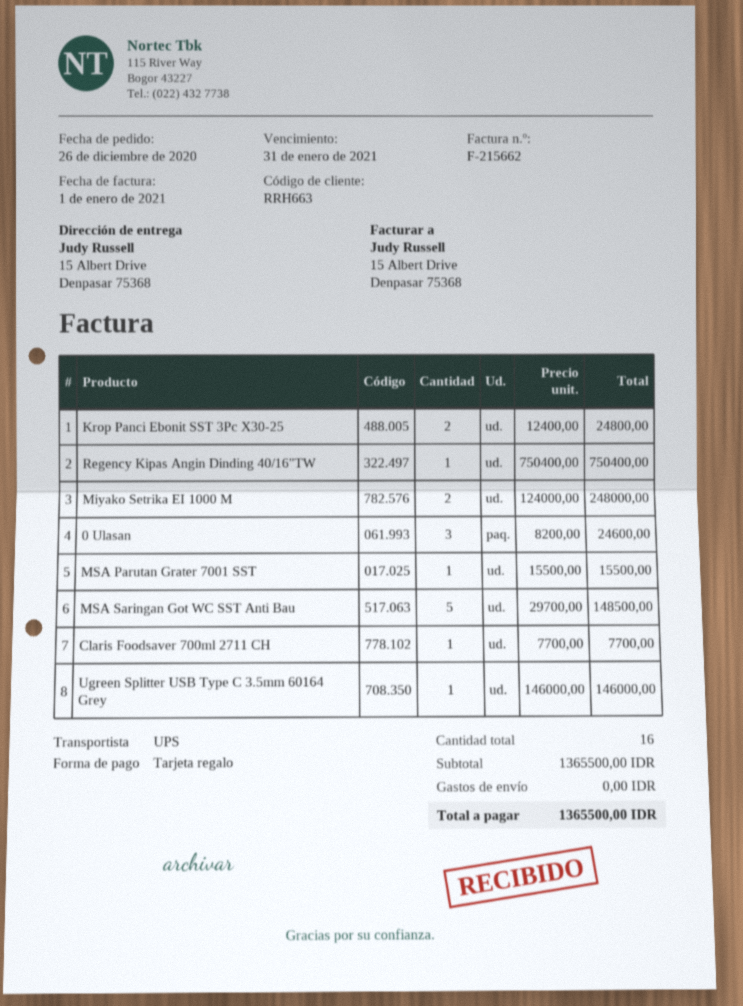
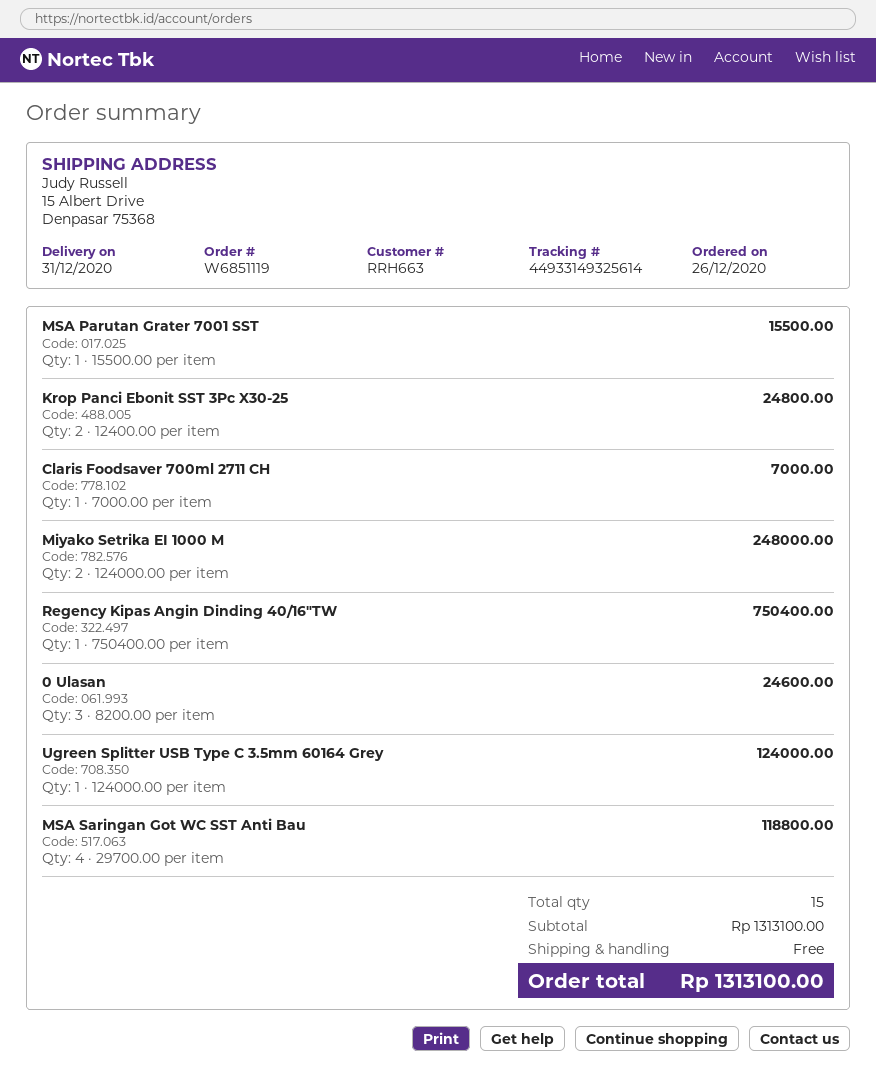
MSA Saringan Got WC SST Anti Bau: 5 x 29700.00 = 148500.00 -> 4 x 29700.00 = 118800.00
Claris Foodsaver 700ml 2711 CH: 1 x 7700.00 = 7700.00 -> 1 x 7000.00 = 7000.00
Ugreen Splitter USB Type C 3.5mm 60164 Grey: 1 x 146000.00 = 146000.00 -> 1 x 124000.00 = 124000.00
total quantity: 16 -> 15
subtotal: 1365500.00 -> 1313100.00
total: 1365500.00 -> 1313100.00

